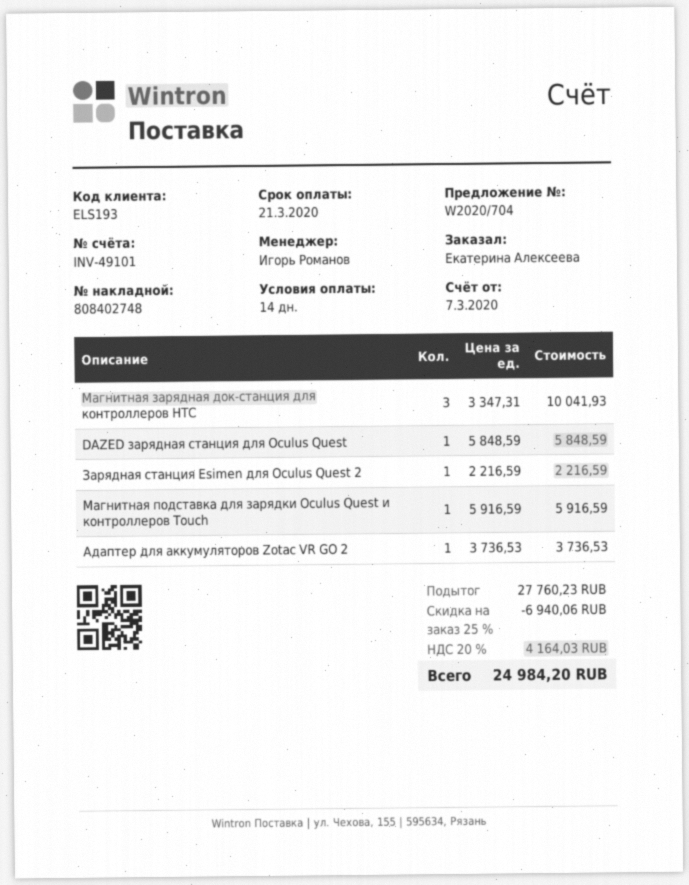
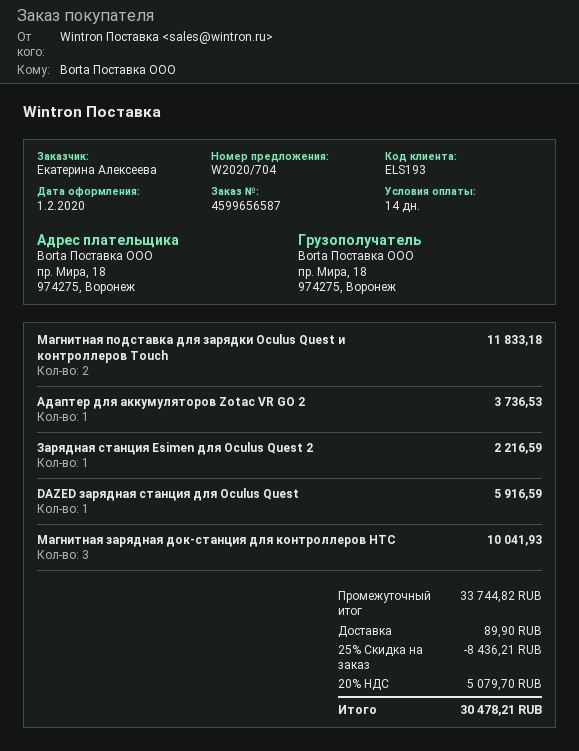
DAZED зарядная станция для Oculus Quest: 1 for 5848.59 -> 1 for 5916.59
Магнитная подставка для зарядки Oculus Quest и контроллеров Touch: 1 for 5916.59 -> 2 for 11833.18
subtotal: 27760.23 -> 33744.82
discount: 25% = 6940.06 -> 25% = 8436.21
shipping: none -> 89.90
tax: 20% = 4164.03 -> 20% = 5079.70
total: 24984.20 -> 30478.21

